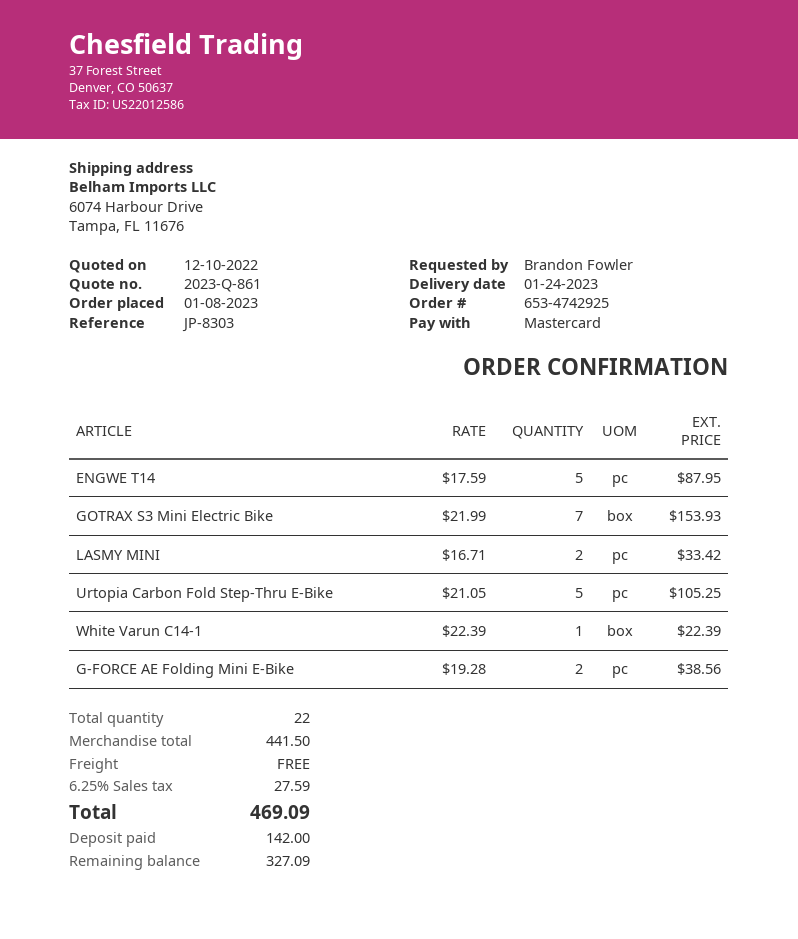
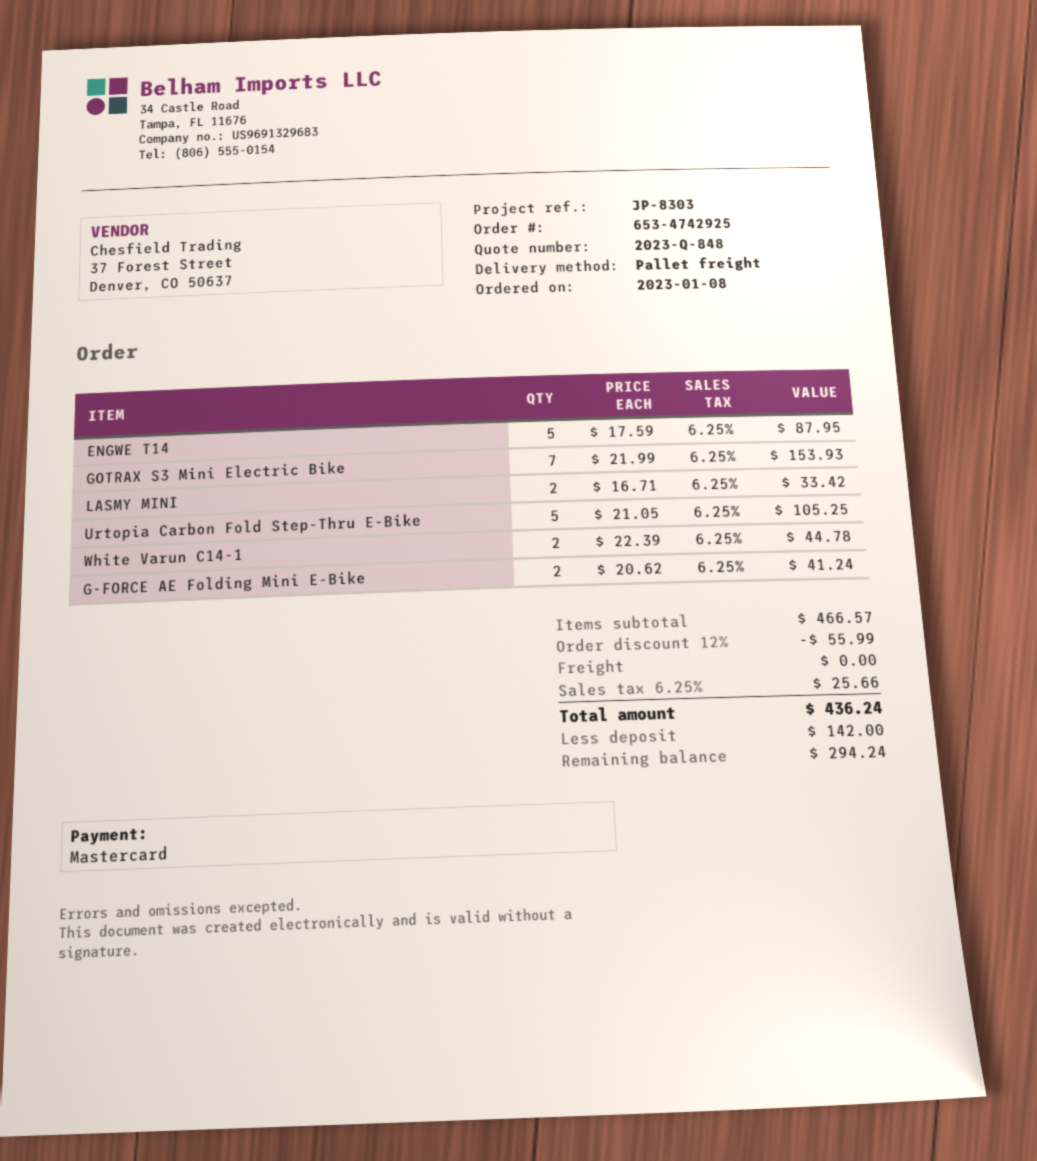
quote number: 2023-Q-861 -> 2023-Q-848
White Varun C14-1: 1 x 22.39 = 22.39 -> 2 x 22.39 = 44.78
G-FORCE AE Folding Mini E-Bike: 2 x 19.28 = 38.56 -> 2 x 20.62 = 41.24
subtotal: 441.50 -> 466.57
discount: none -> 12% = 55.99
tax: 6.25% = 27.59 -> 6.25% = 25.66
total: 469.09 -> 436.24
balance: 327.09 -> 294.24

